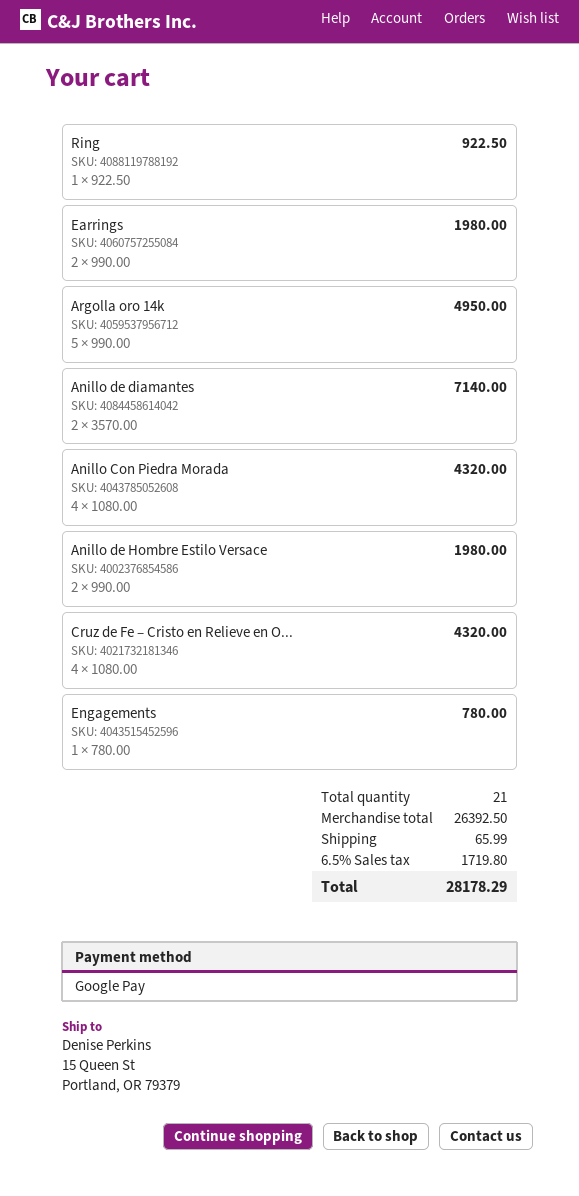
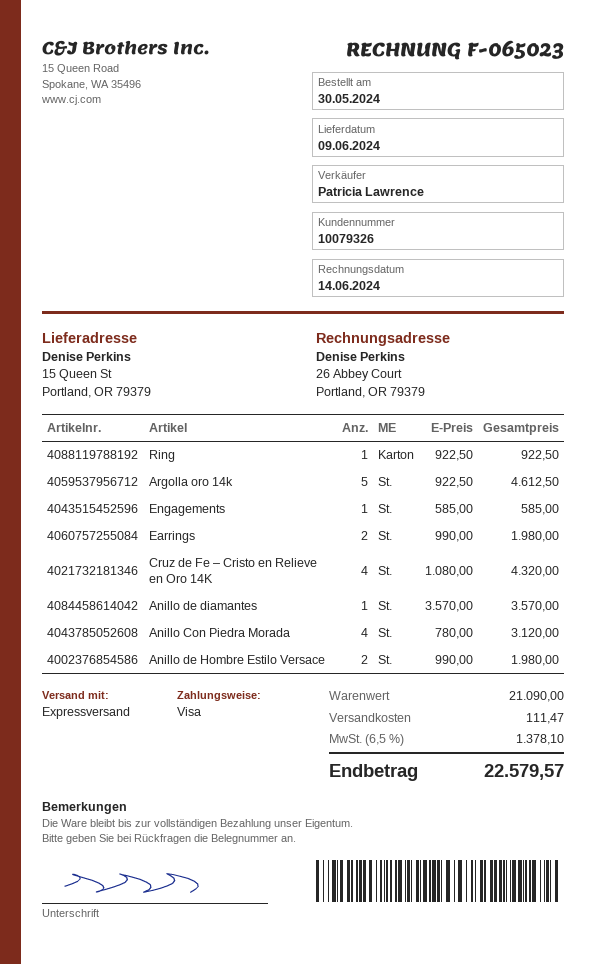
payment method: Google Pay -> Visa
Argolla oro 14k: 5 x 990.00 = 4950.00 -> 5 x 922.50 = 4612.50
Anillo de diamantes: 2 x 3570.00 = 7140.00 -> 1 x 3570.00 = 3570.00
Anillo Con Piedra Morada: 4 x 1080.00 = 4320.00 -> 4 x 780.00 = 3120.00
Engagements: 1 x 780.00 = 780.00 -> 1 x 585.00 = 585.00
subtotal: 26392.50 -> 21090.00
shipping: 65.99 -> 111.47
tax: 6.5% = 1719.80 -> 6.5% = 1378.10
total: 28178.29 -> 22579.57

